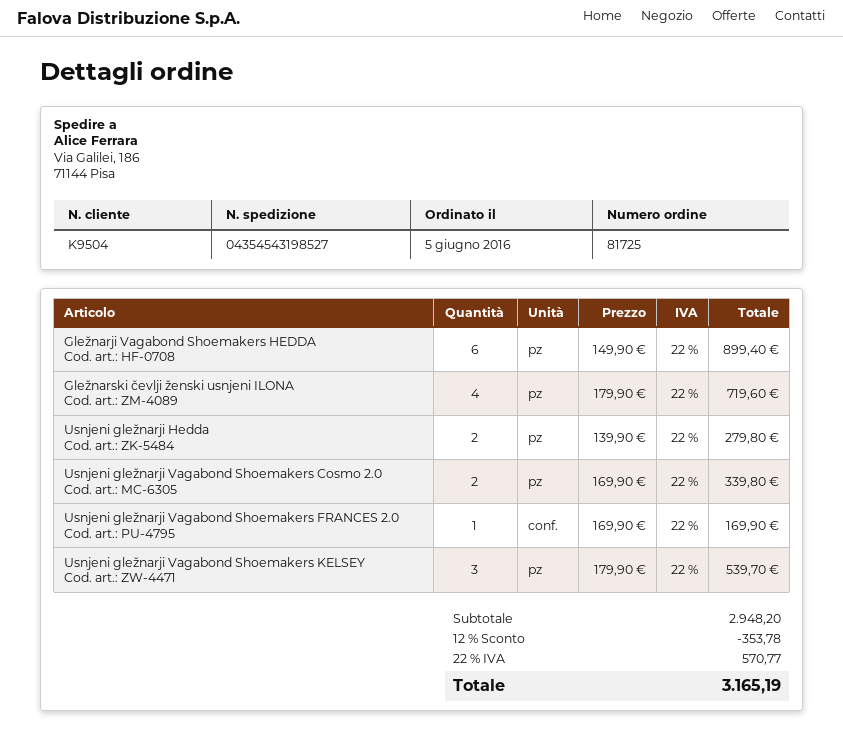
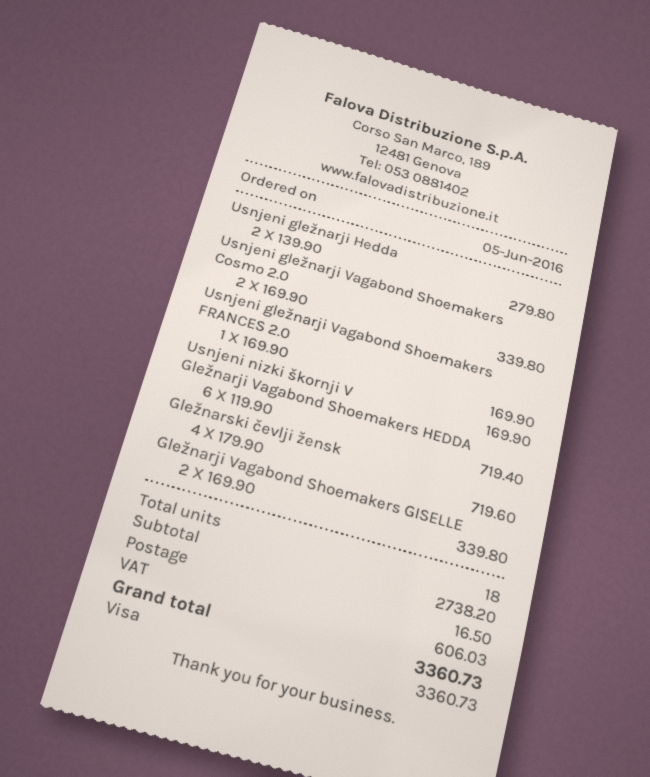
Gležnarji Vagabond Shoemakers HEDDA: 6 x 149.90 = 899.40 -> 6 x 119.90 = 719.40
Usnjeni gležnarji Vagabond Shoemakers KELSEY: 3 x 179.90 = 539.70 -> none
Usnjeni nizki škornji V: none -> 1 x 169.90 = 169.90
Gležnarji Vagabond Shoemakers GISELLE: none -> 2 x 169.90 = 339.80
subtotal: 2948.20 -> 2738.20
discount: 12% = 353.78 -> none
shipping: none -> 16.50
tax: 570.77 -> 606.03
total: 3165.19 -> 3360.73

